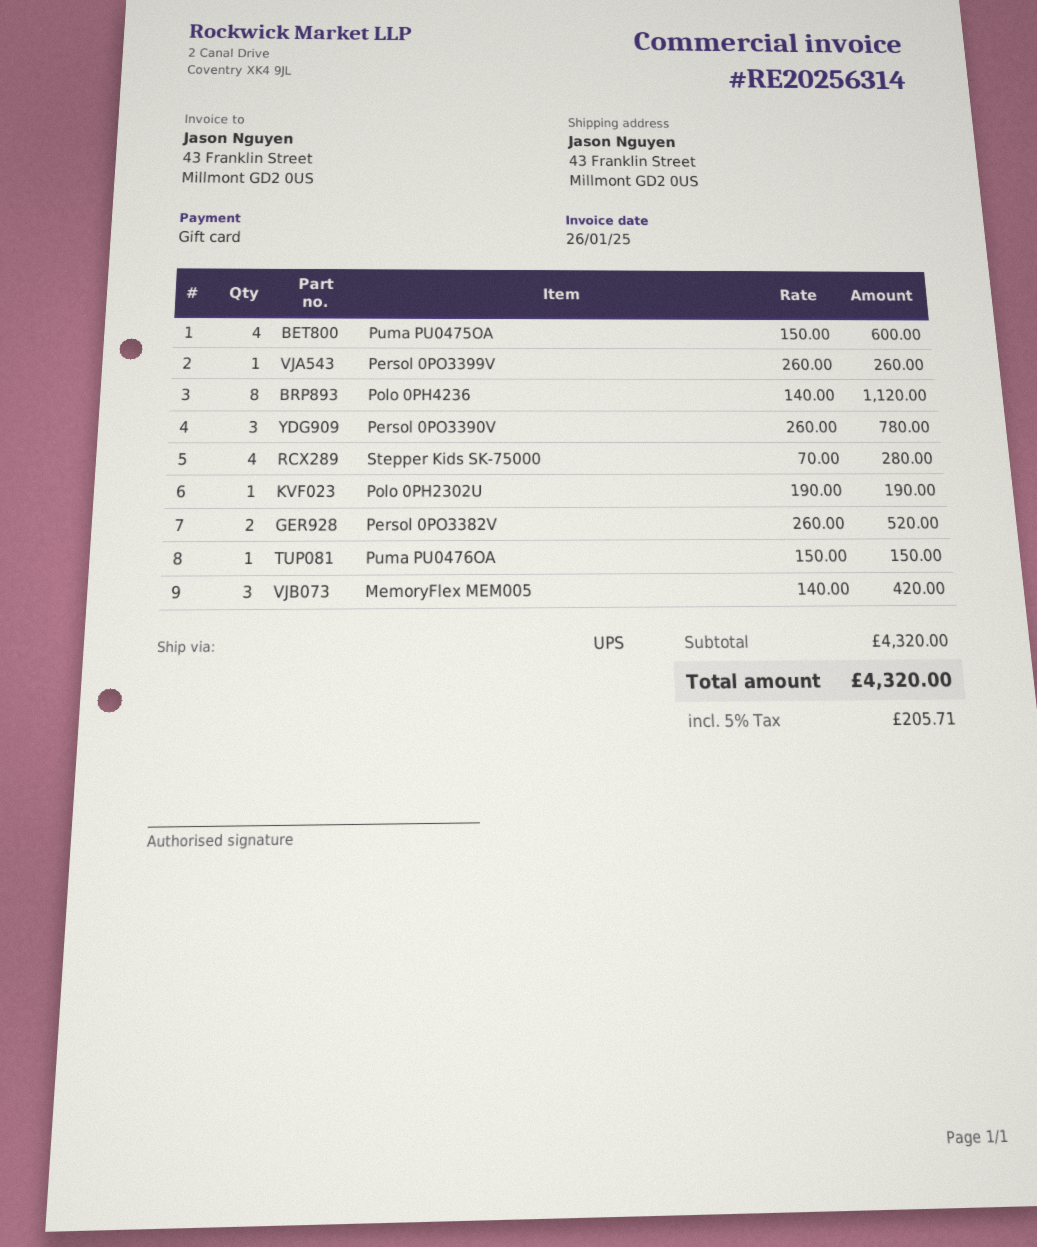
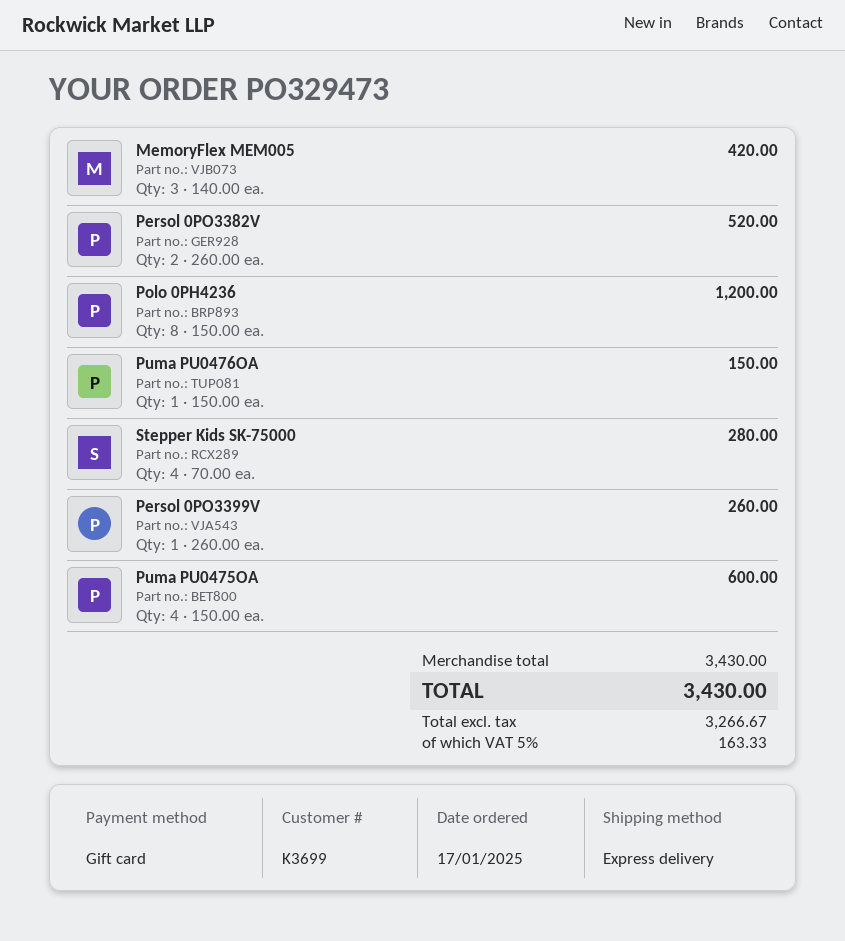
shipping method: UPS -> express
Polo 0PH4236: 8 x 140.00 = 1120.00 -> 8 x 150.00 = 1200.00
Persol 0PO3390V: 3 x 260.00 = 780.00 -> none
Polo 0PH2302U: 1 x 190.00 = 190.00 -> none
subtotal: 4320.00 -> 3430.00
tax: 5% = 205.71 -> 5% = 163.33
total: 4320.00 -> 3430.00

